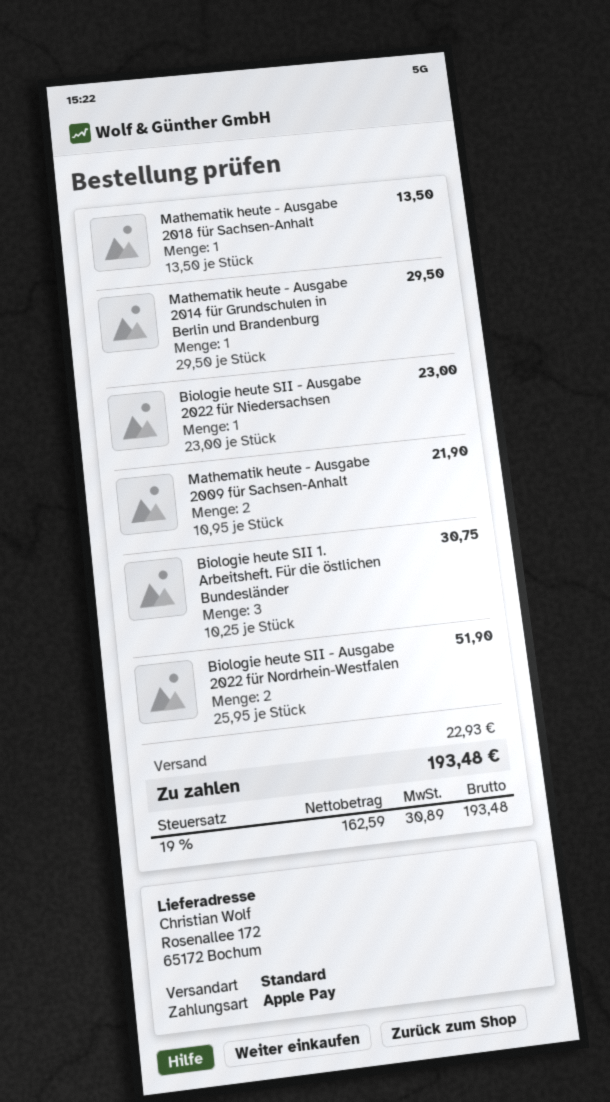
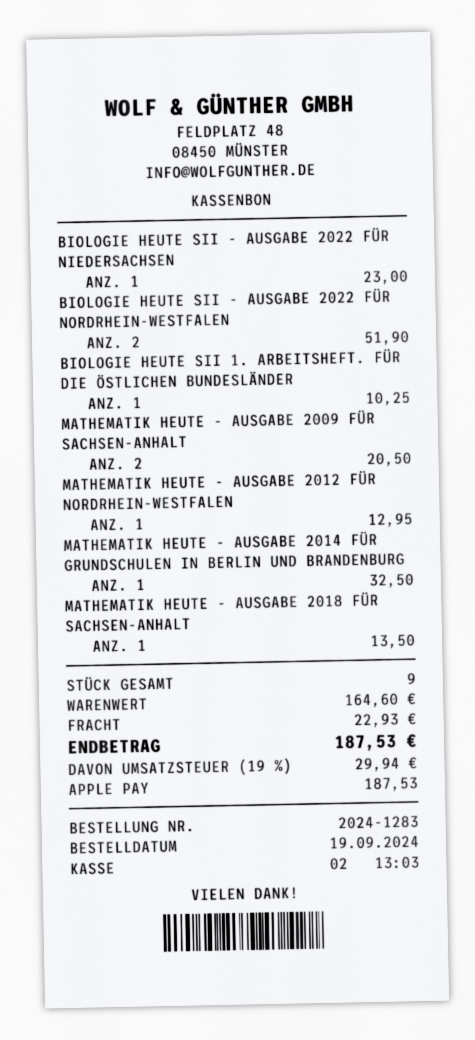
Mathematik heute - Ausgabe 2014 für Grundschulen in Berlin und Brandenburg: 1 for 29.50 -> 1 for 32.50
Mathematik heute - Ausgabe 2009 für Sachsen-Anhalt: 2 for 21.90 -> 2 for 20.50
Biologie heute SII 1. Arbeitsheft. Für die östlichen Bundesländer: 3 for 30.75 -> 1 for 10.25
MATHEMATIK HEUTE - AUSGABE 2012 FÜR NORDRHEIN-WESTFALEN: none -> 1 for 12.95
tax: 19% = 30.89 -> 19% = 29.94
total: 193.48 -> 187.53

